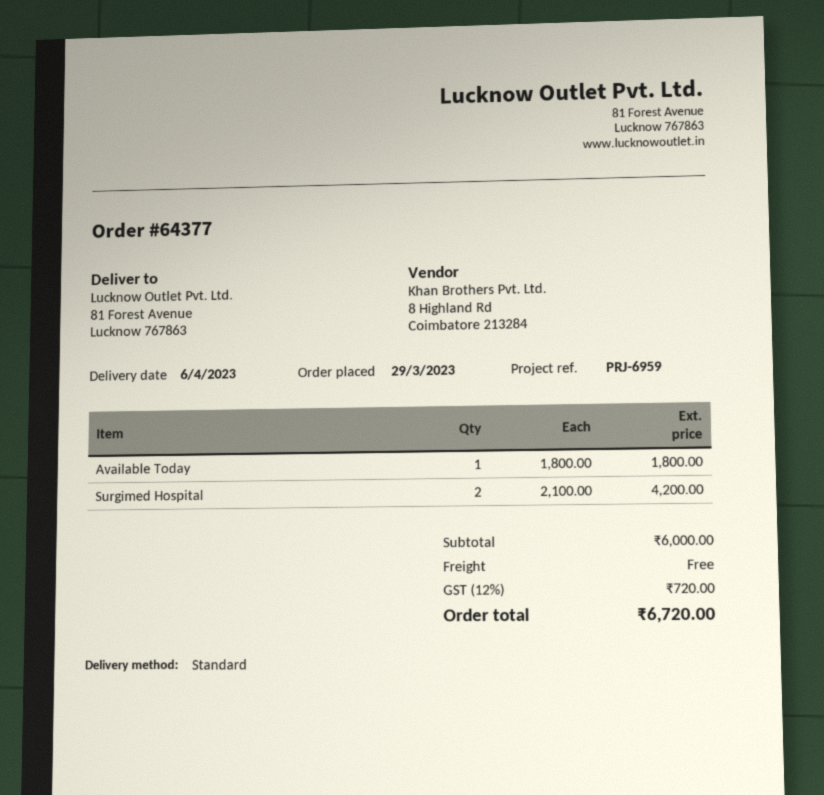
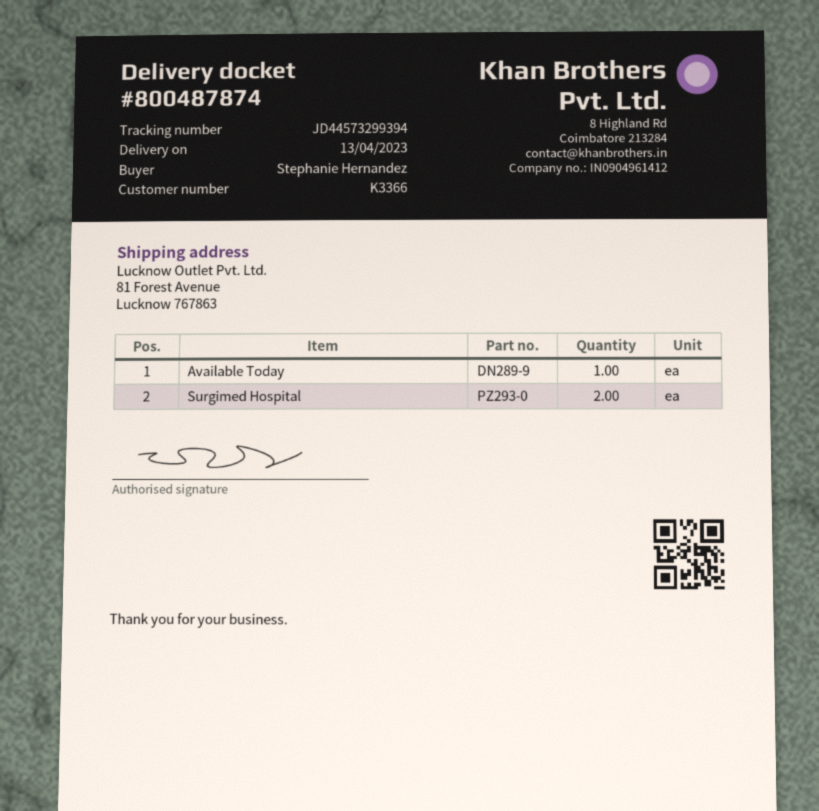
delivery date: 2023-04-06 -> 2023-04-13

